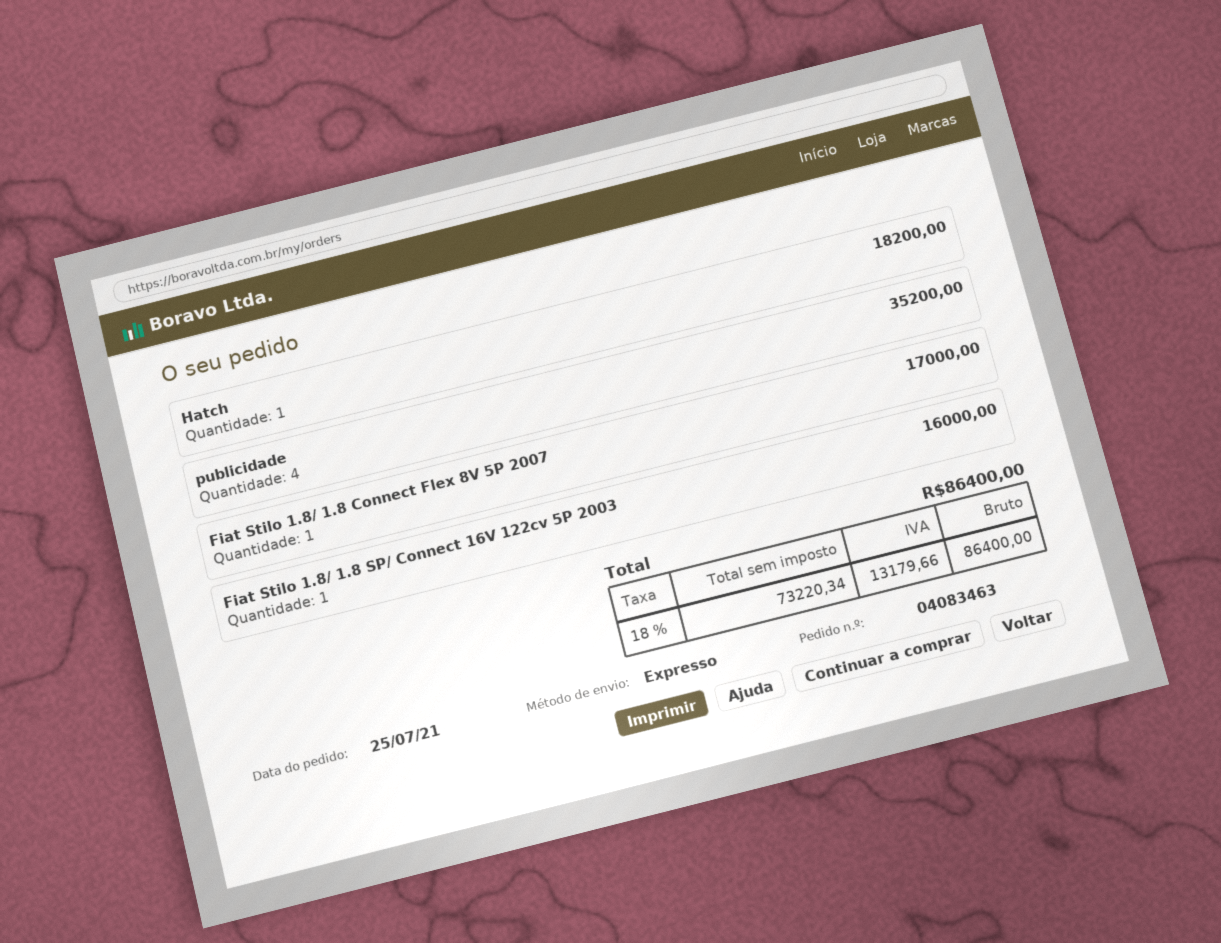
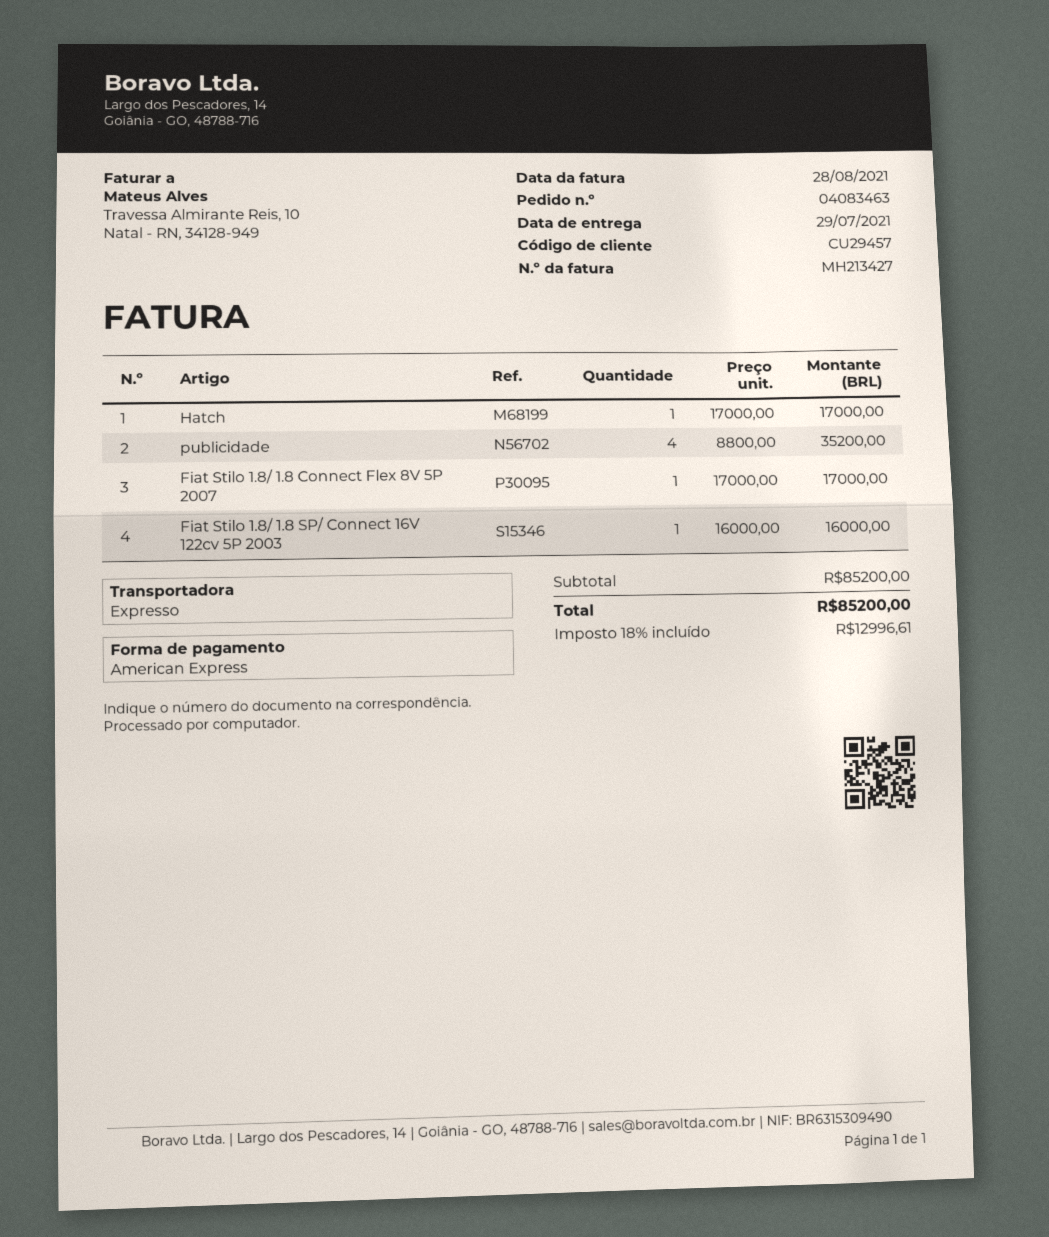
Hatch: 1 for 18200.00 -> 1 for 17000.00
tax: 18% = 13179.66 -> 18% = 12996.61
total: 86400.00 -> 85200.00

